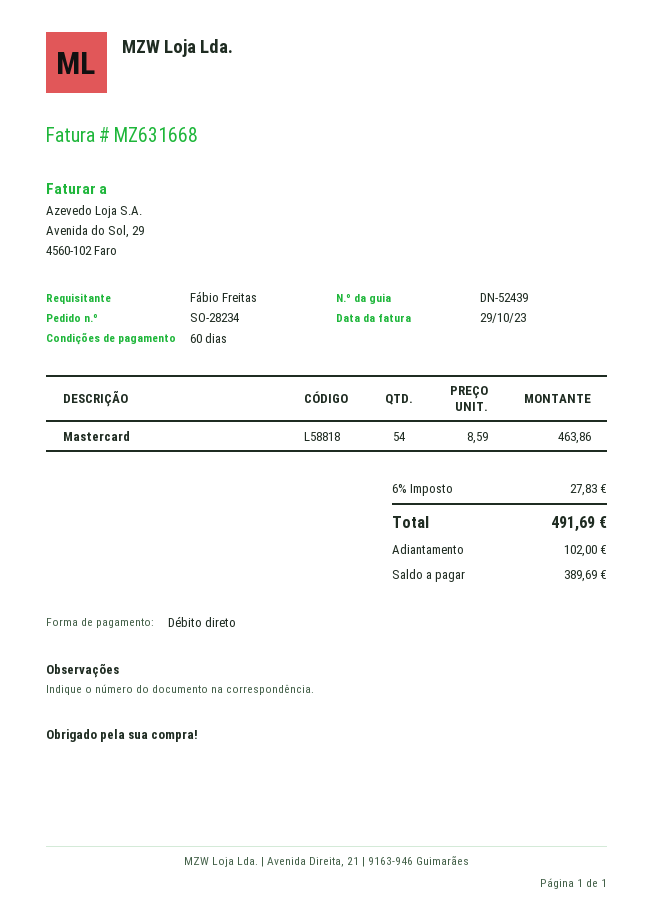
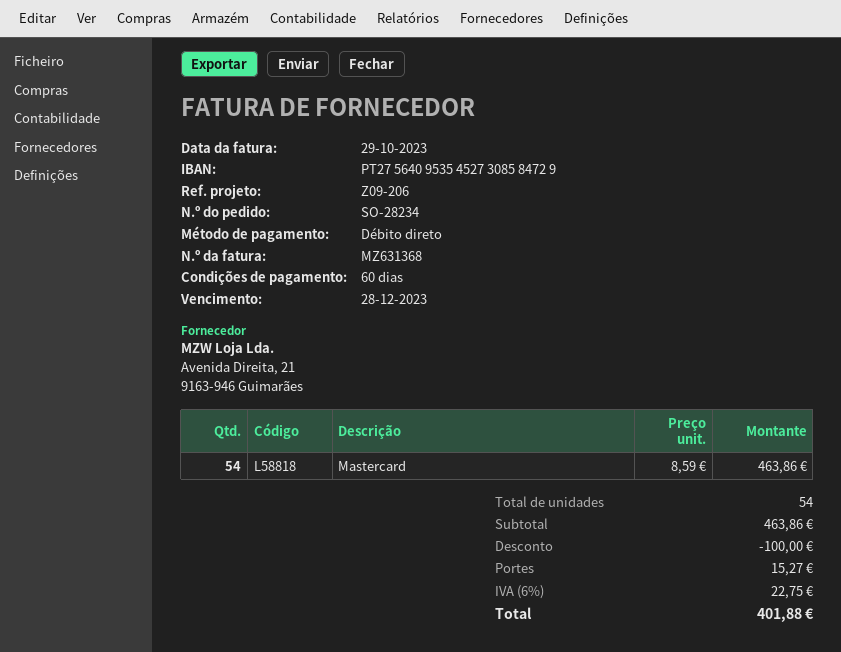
invoice number: MZ631668 -> MZ631368
discount: none -> 100.00
shipping: none -> 15.27
tax: 6% = 27.83 -> 6% = 22.75
total: 491.69 -> 401.88

